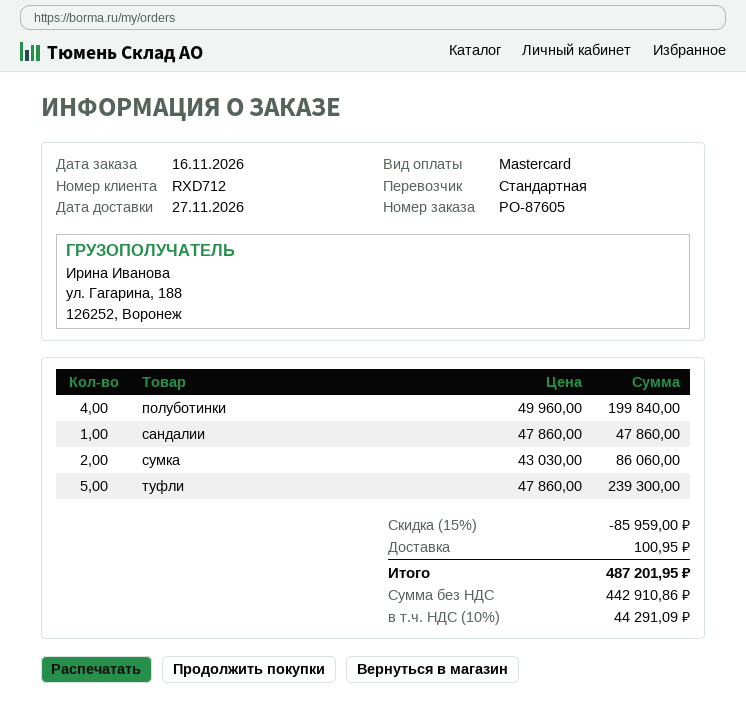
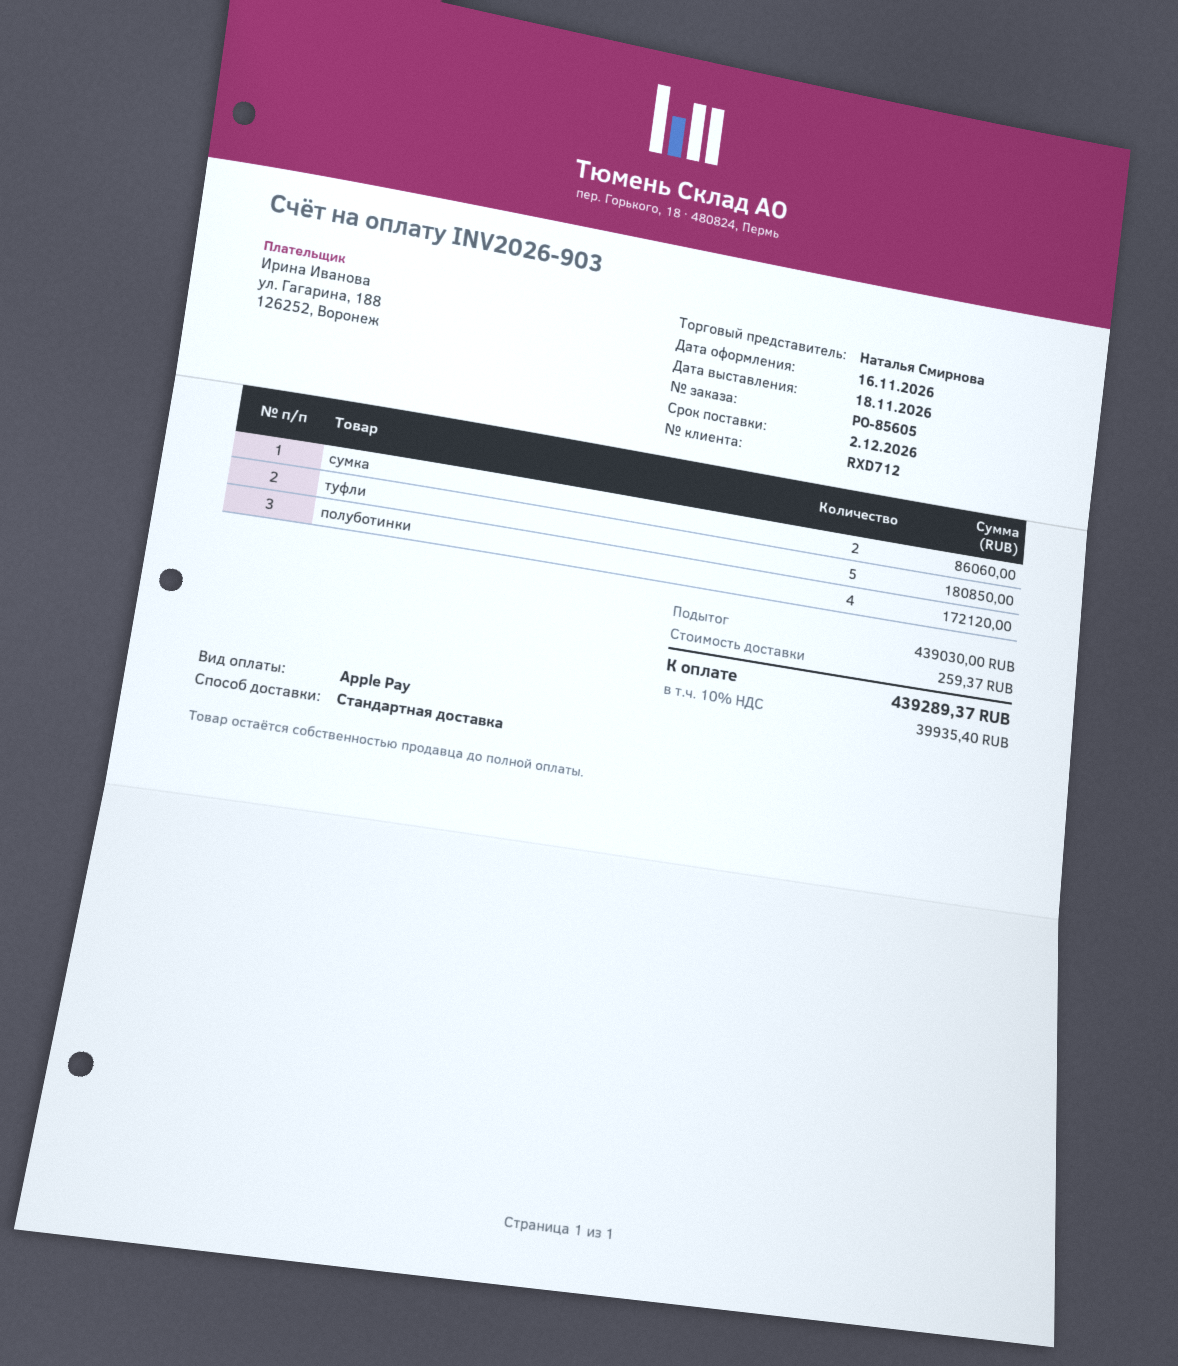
order number: PO-87605 -> PO-85605
delivery date: 2026-11-27 -> 2026-12-02
payment method: Mastercard -> Apple Pay
полуботинки: 4 for 199840.00 -> 4 for 172120.00
сандалии: 1 for 47860.00 -> none
туфли: 5 for 239300.00 -> 5 for 180850.00
discount: 15% = 85959.00 -> none
shipping: 100.95 -> 259.37
tax: 10% = 44291.09 -> 10% = 39935.40
total: 487201.95 -> 439289.37

